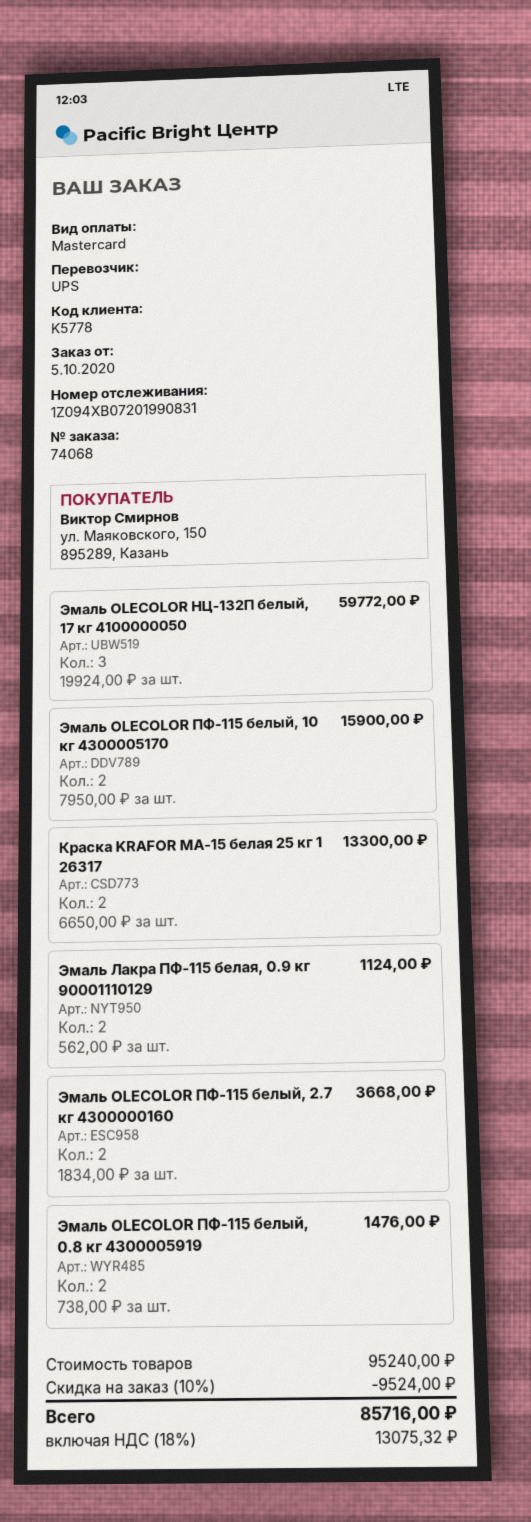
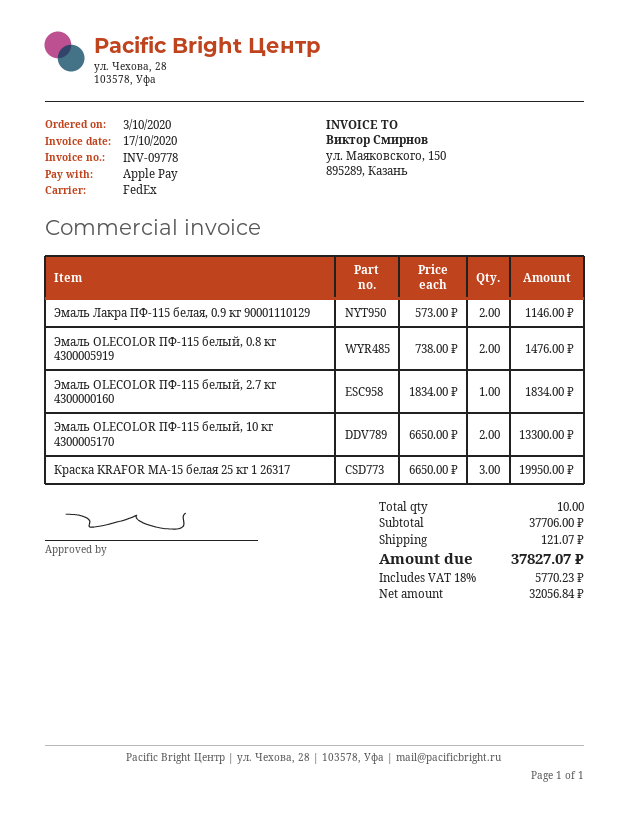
order date: 2020-10-05 -> 2020-10-03
payment method: Mastercard -> Apple Pay
shipping method: UPS -> FedEx
Эмаль OLECOLOR НЦ-132П белый, 17 кг 4100000050: 3 x 19924.00 = 59772.00 -> none
Эмаль OLECOLOR ПФ-115 белый, 10 кг 4300005170: 2 x 7950.00 = 15900.00 -> 2 x 6650.00 = 13300.00
Краска KRAFOR МА-15 белая 25 кг 1 26317: 2 x 6650.00 = 13300.00 -> 3 x 6650.00 = 19950.00
Эмаль Лакра ПФ-115 белая, 0.9 кг 90001110129: 2 x 562.00 = 1124.00 -> 2 x 573.00 = 1146.00
Эмаль OLECOLOR ПФ-115 белый, 2.7 кг 4300000160: 2 x 1834.00 = 3668.00 -> 1 x 1834.00 = 1834.00
subtotal: 95240.00 -> 37706.00
discount: 10% = 9524.00 -> none
shipping: none -> 121.07
tax: 18% = 13075.32 -> 18% = 5770.23
total: 85716.00 -> 37827.07

